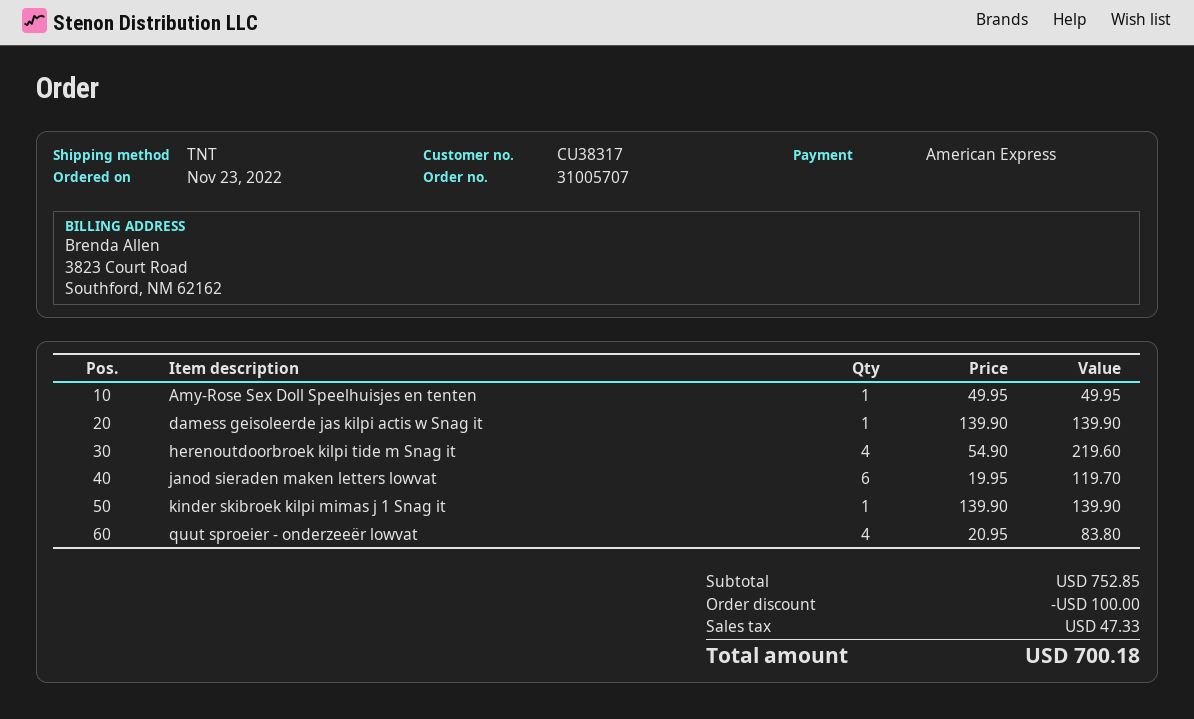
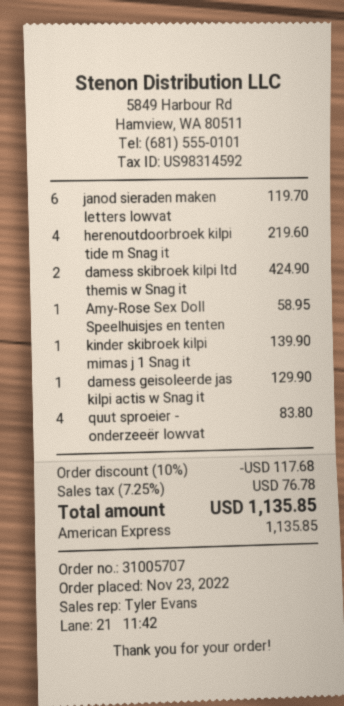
Amy-Rose Sex Doll Speelhuisjes en tenten: 1 for 49.95 -> 1 for 58.95
damess geisoleerde jas kilpi actis w Snag it: 1 for 139.90 -> 1 for 129.90
damess skibroek kilpi ltd themis w Snag it: none -> 2 for 424.90
discount: 100.00 -> 117.68
tax: 47.33 -> 76.78
total: 700.18 -> 1135.85

